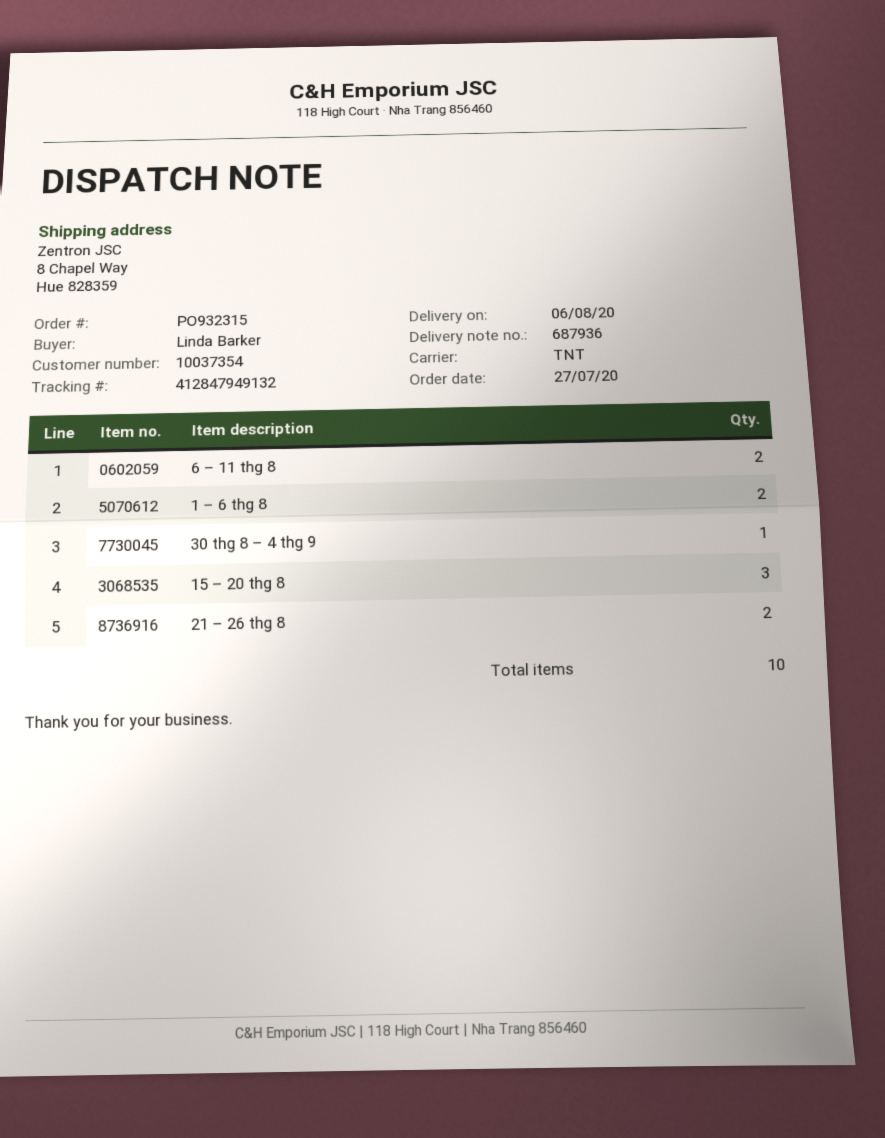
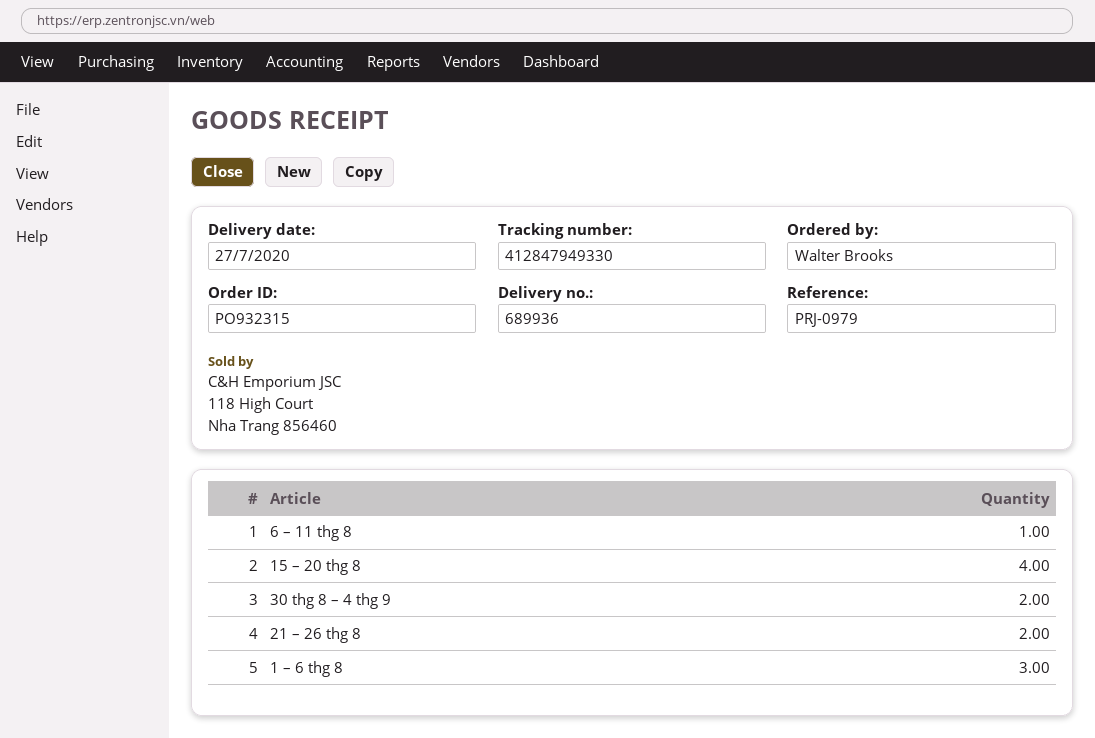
delivery note number: 687936 -> 689936
delivery date: 2020-08-06 -> 2020-07-27
ordered by: Linda Barker -> Walter Brooks
tracking number: 412847949132 -> 412847949330
6 – 11 thg 8: 2 -> 1
1 – 6 thg 8: 2 -> 3
30 thg 8 – 4 thg 9: 1 -> 2
15 – 20 thg 8: 3 -> 4

